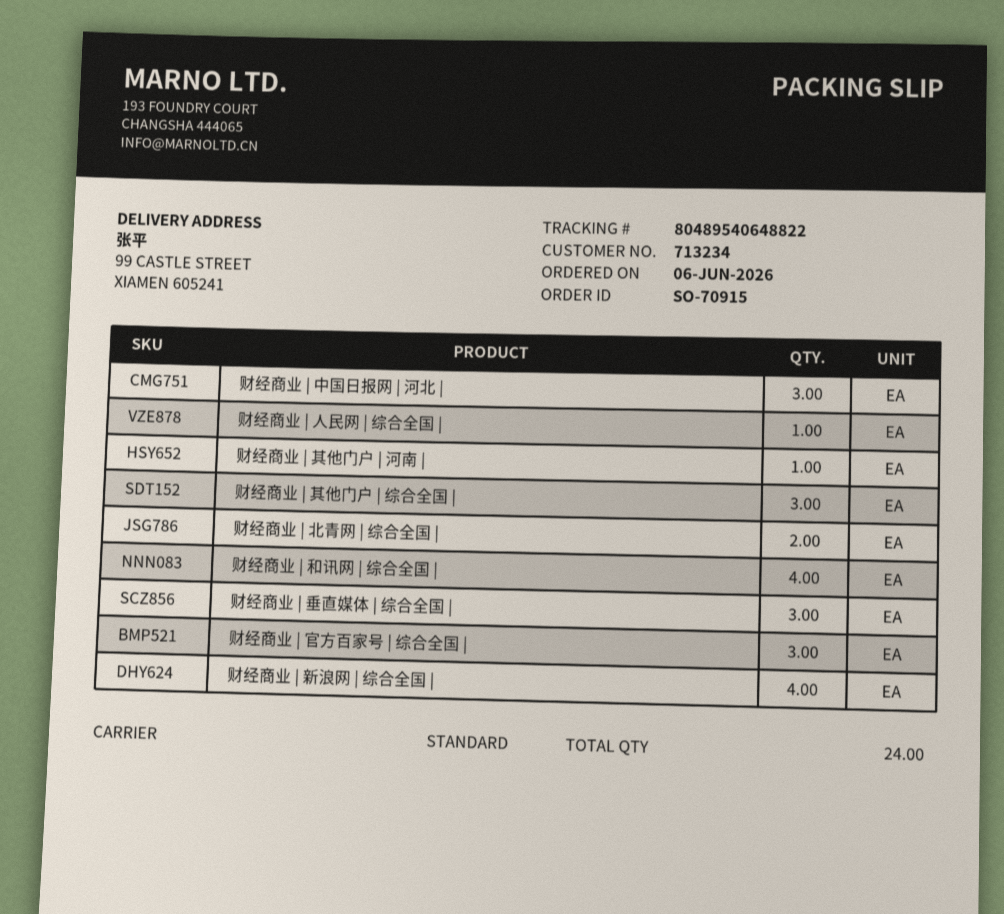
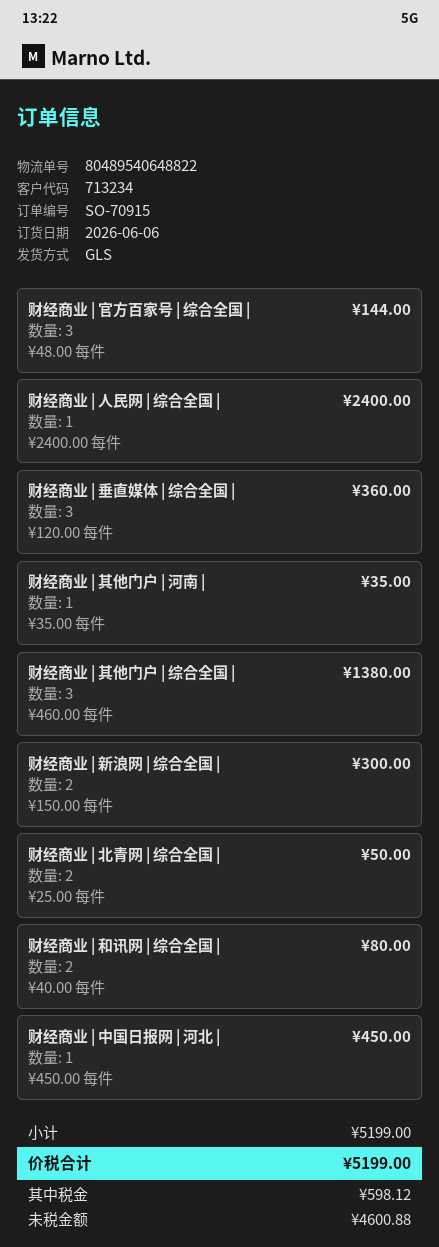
shipping method: standard -> GLS
财经商业 | 中国日报网 | 河北 |: 3 -> 1
财经商业 | 和讯网 | 综合全国 |: 4 -> 2
财经商业 | 新浪网 | 综合全国 |: 4 -> 2

